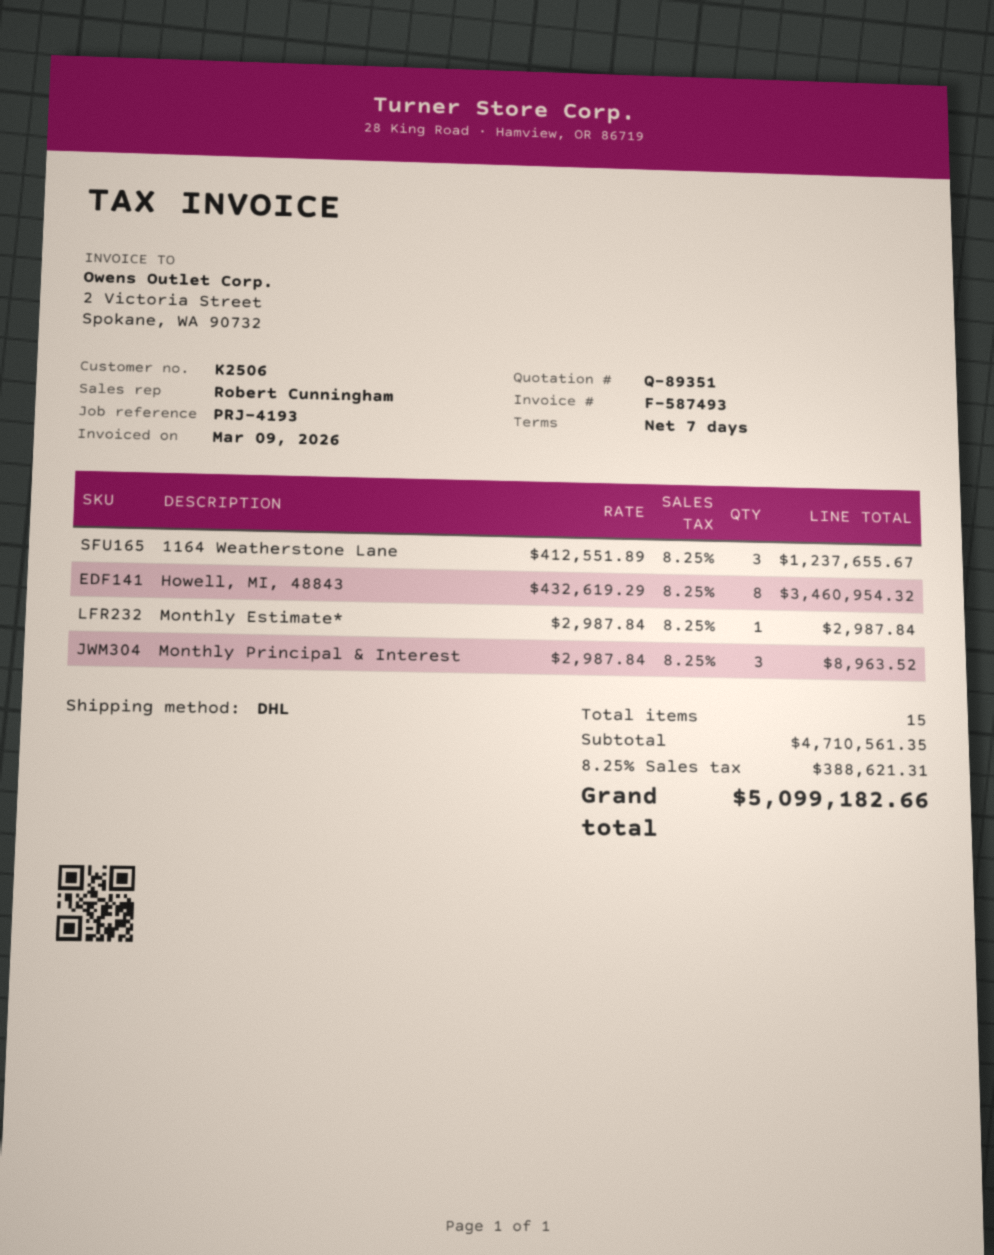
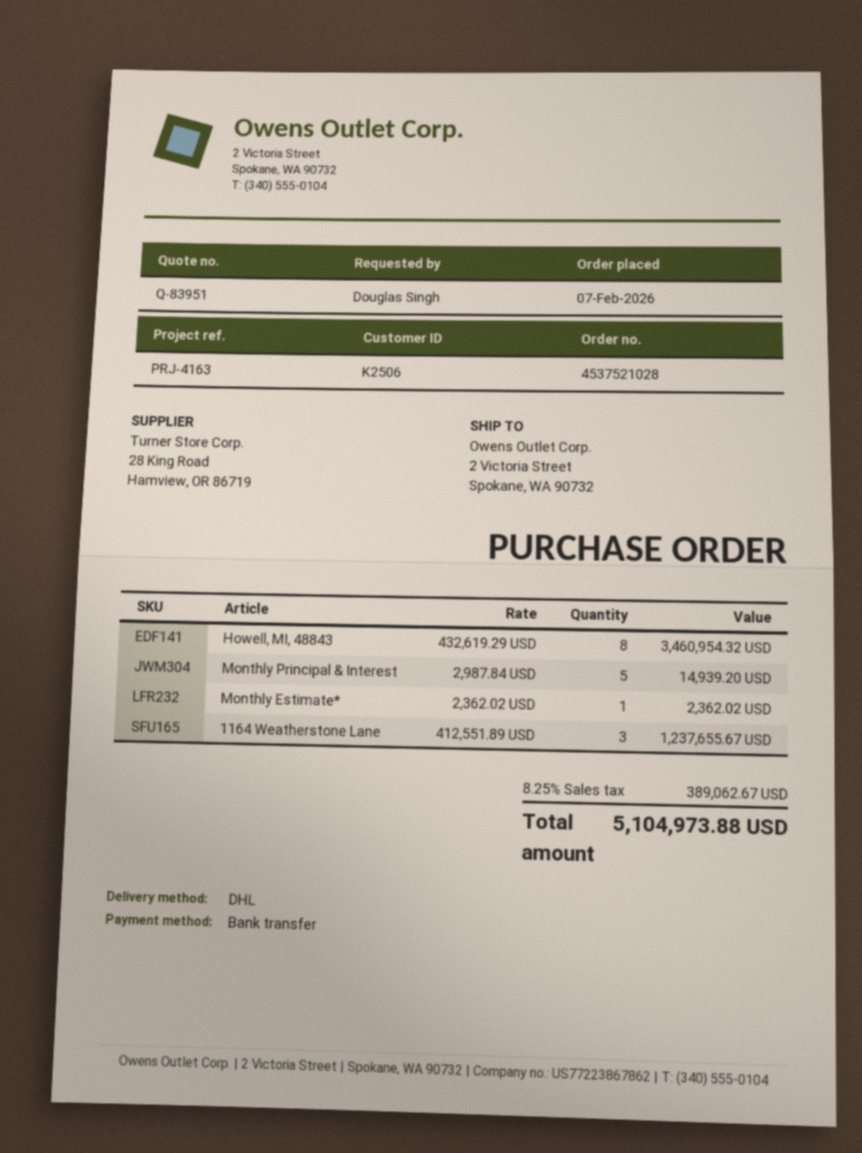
quote number: Q-89351 -> Q-83951
reference: PRJ-4193 -> PRJ-4163
Monthly Estimate*: 1 x 2987.84 = 2987.84 -> 1 x 2362.02 = 2362.02
Monthly Principal & Interest: 3 x 2987.84 = 8963.52 -> 5 x 2987.84 = 14939.20
tax: 8.25% = 388621.31 -> 8.25% = 389062.67
total: 5099182.66 -> 5104973.88

